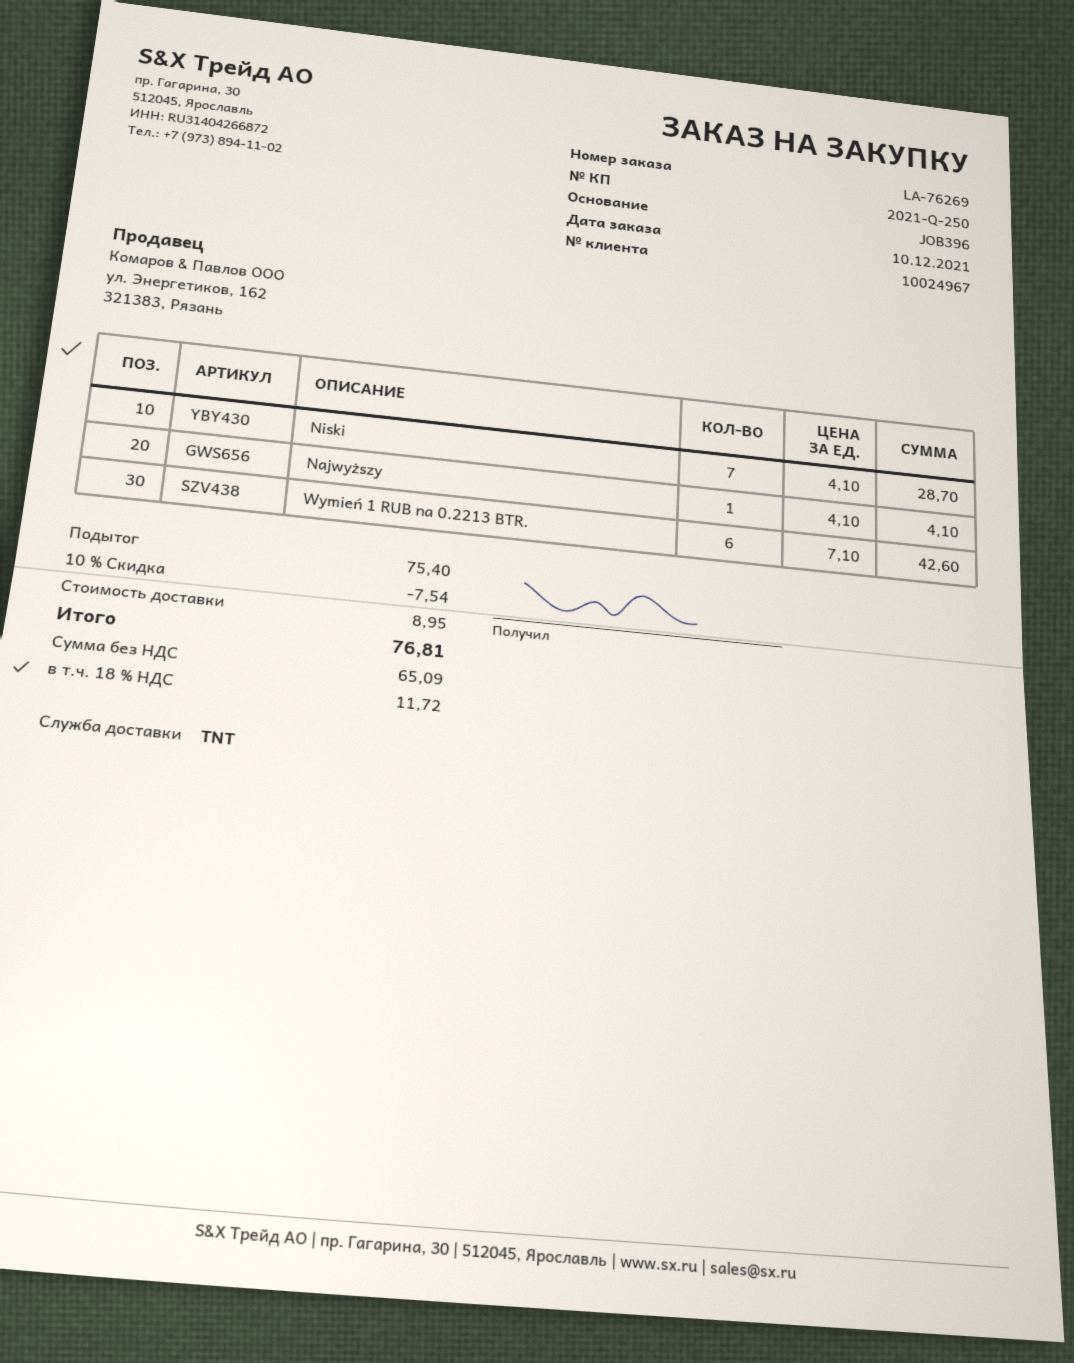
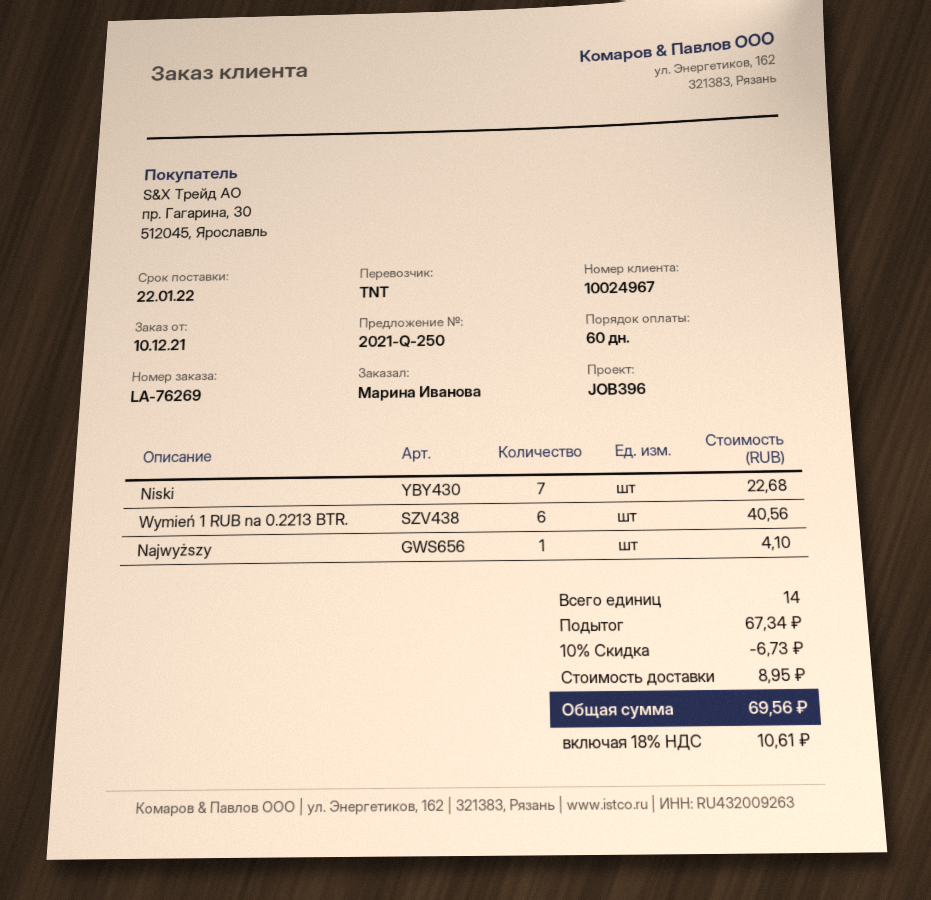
Niski: 7 for 28.70 -> 7 for 22.68
Wymień 1 RUB na 0.2213 BTR.: 6 for 42.60 -> 6 for 40.56
subtotal: 75.40 -> 67.34
discount: 10% = 7.54 -> 10% = 6.73
tax: 18% = 11.72 -> 18% = 10.61
total: 76.81 -> 69.56

